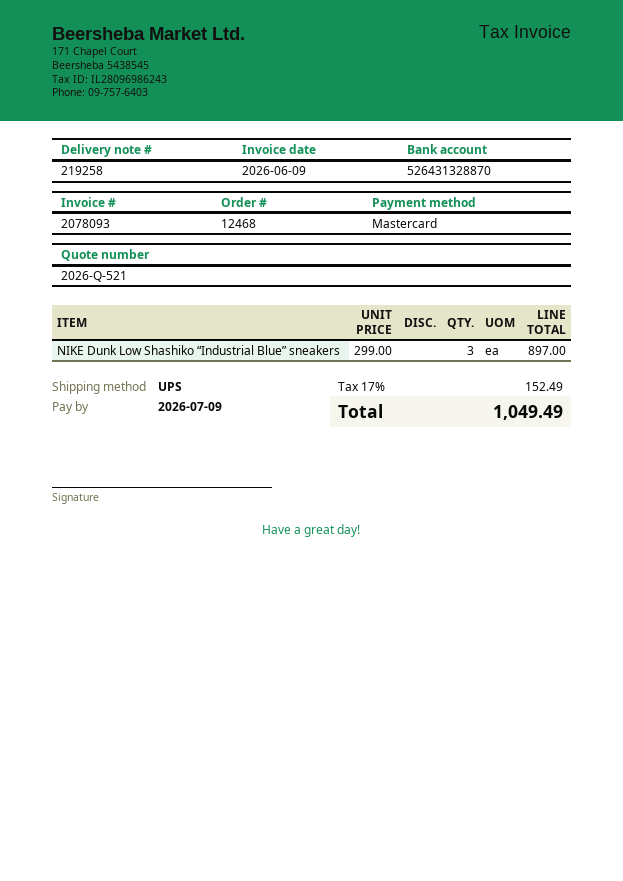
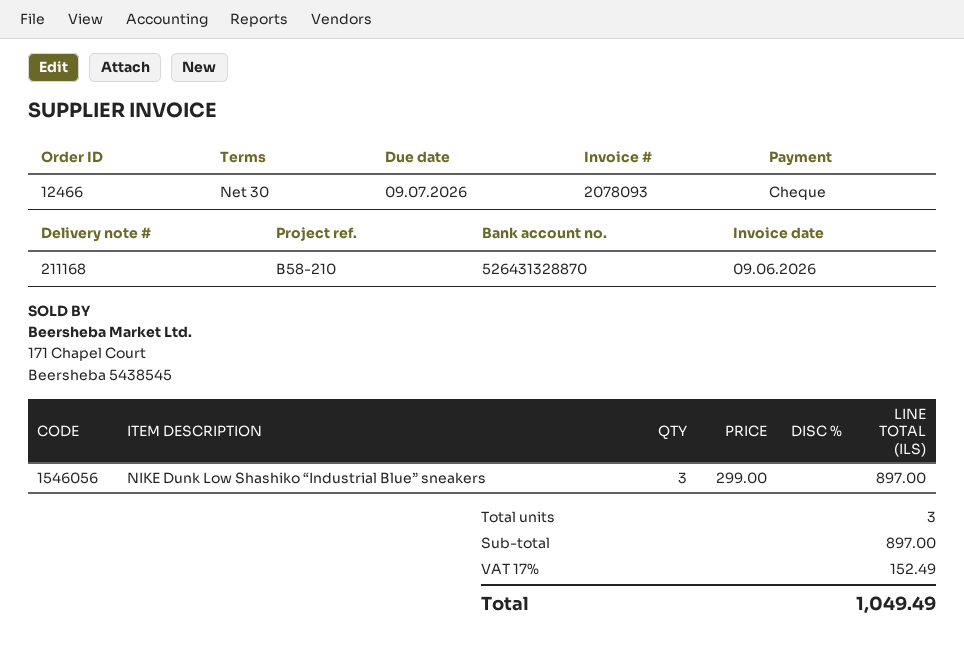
order number: 12468 -> 12466
delivery note number: 219258 -> 211168
payment method: Mastercard -> cheque

